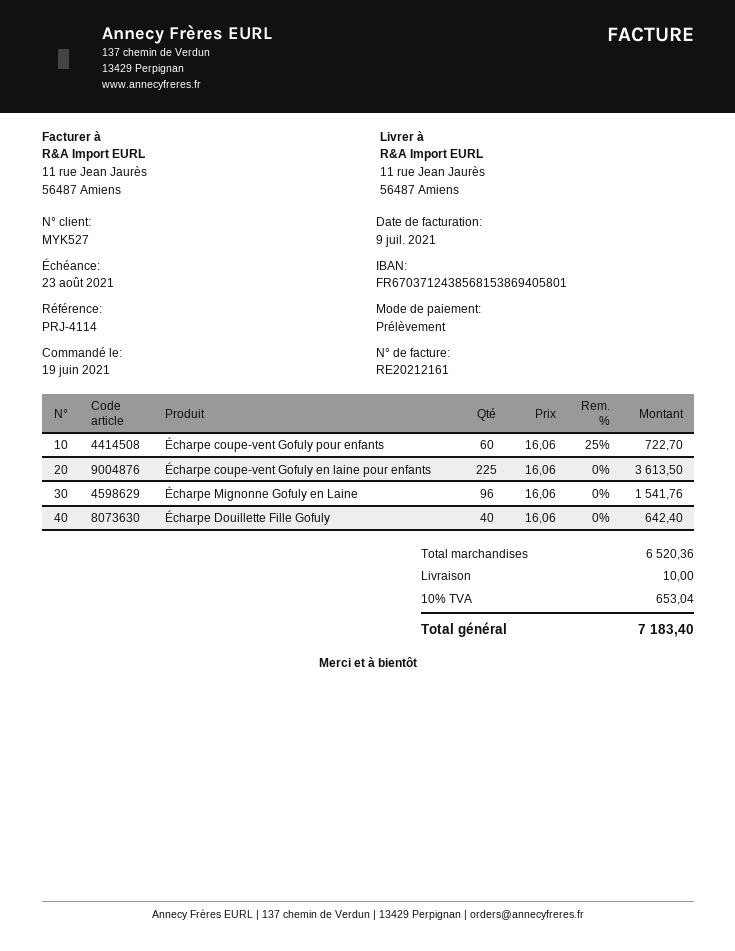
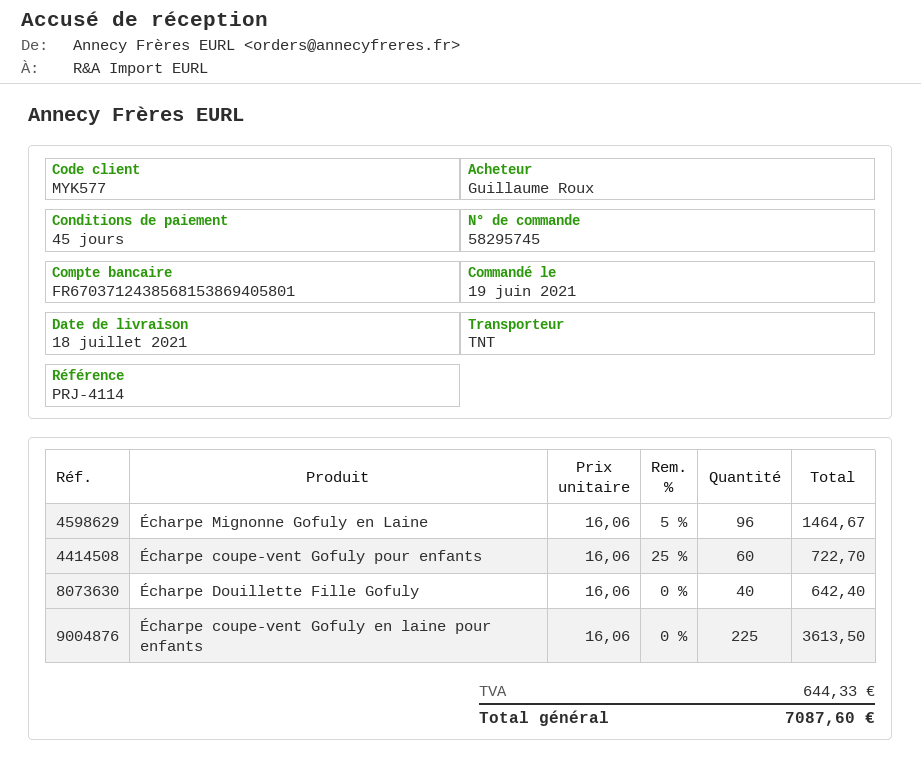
customer number: MYK527 -> MYK577
Écharpe Mignonne Gofuly en Laine: 96 x 16.06 = 1541.76 -> 96 x 16.06 - 5% = 1464.67
shipping: 10.00 -> none
tax: 653.04 -> 644.33
total: 7183.40 -> 7087.60

